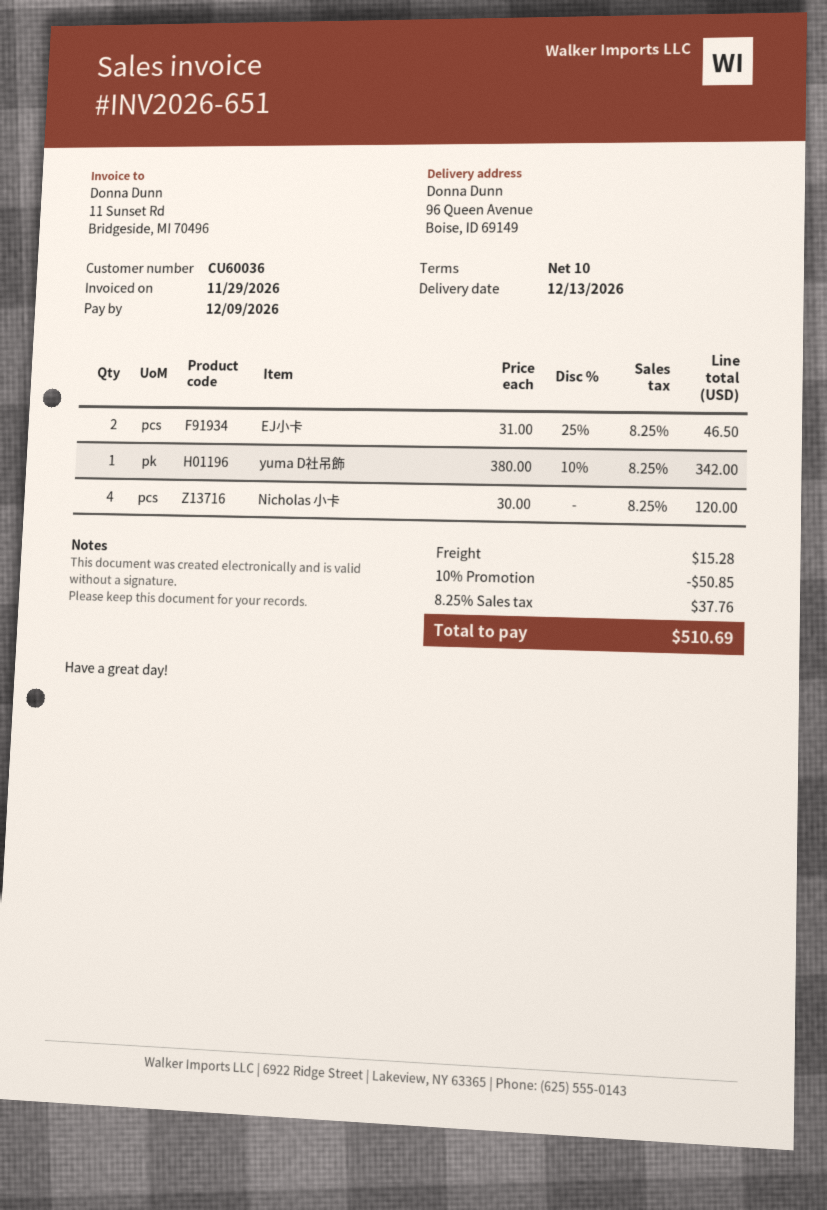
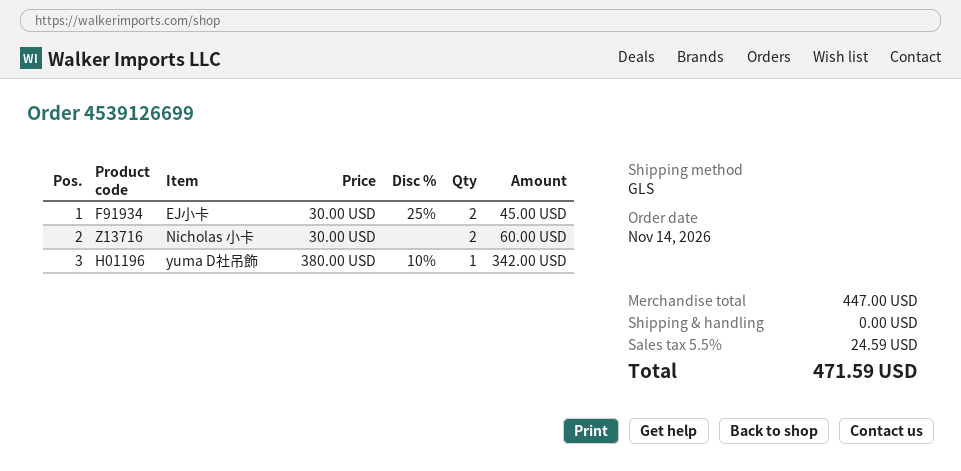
EJ小卡: 2 x 31.00 - 25% = 46.50 -> 2 x 30.00 - 25% = 45.00
Nicholas 小卡: 4 x 30.00 = 120.00 -> 2 x 30.00 = 60.00
discount: 10% = 50.85 -> none
shipping: 15.28 -> 0.00
tax: 8.25% = 37.76 -> 5.5% = 24.59
total: 510.69 -> 471.59

